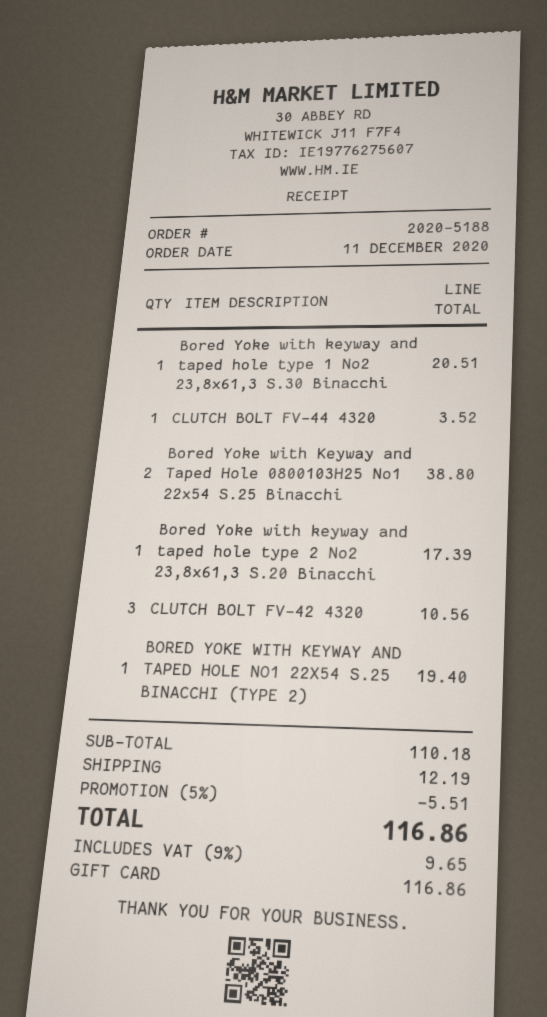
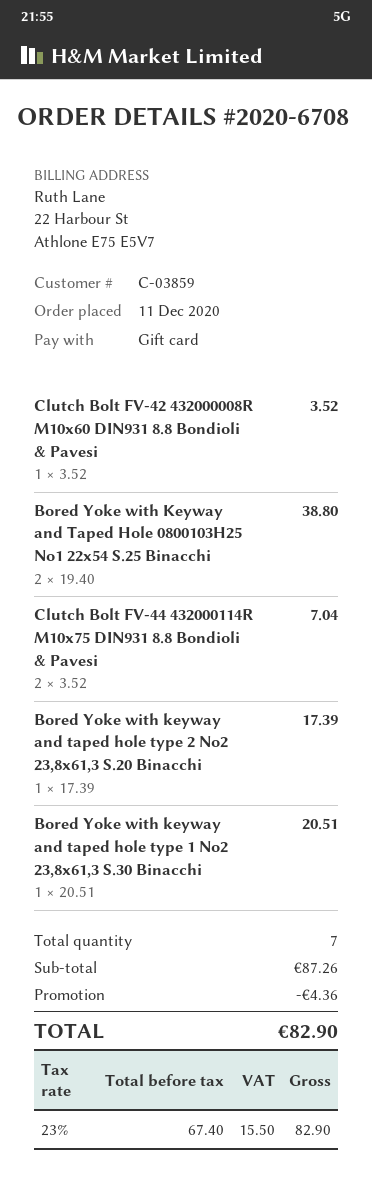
order number: 2020-5188 -> 2020-6708
CLUTCH BOLT FV-44 4320: 1 for 3.52 -> 2 for 7.04
CLUTCH BOLT FV-42 4320: 3 for 10.56 -> 1 for 3.52
BORED YOKE WITH KEYWAY AND TAPED HOLE NO1 22X54 S.25 BINACCHI (TYPE 2): 1 for 19.40 -> none
subtotal: 110.18 -> 87.26
discount: 5.51 -> 4.36
shipping: 12.19 -> none
tax: 9% = 9.65 -> 23% = 15.50
total: 116.86 -> 82.90

